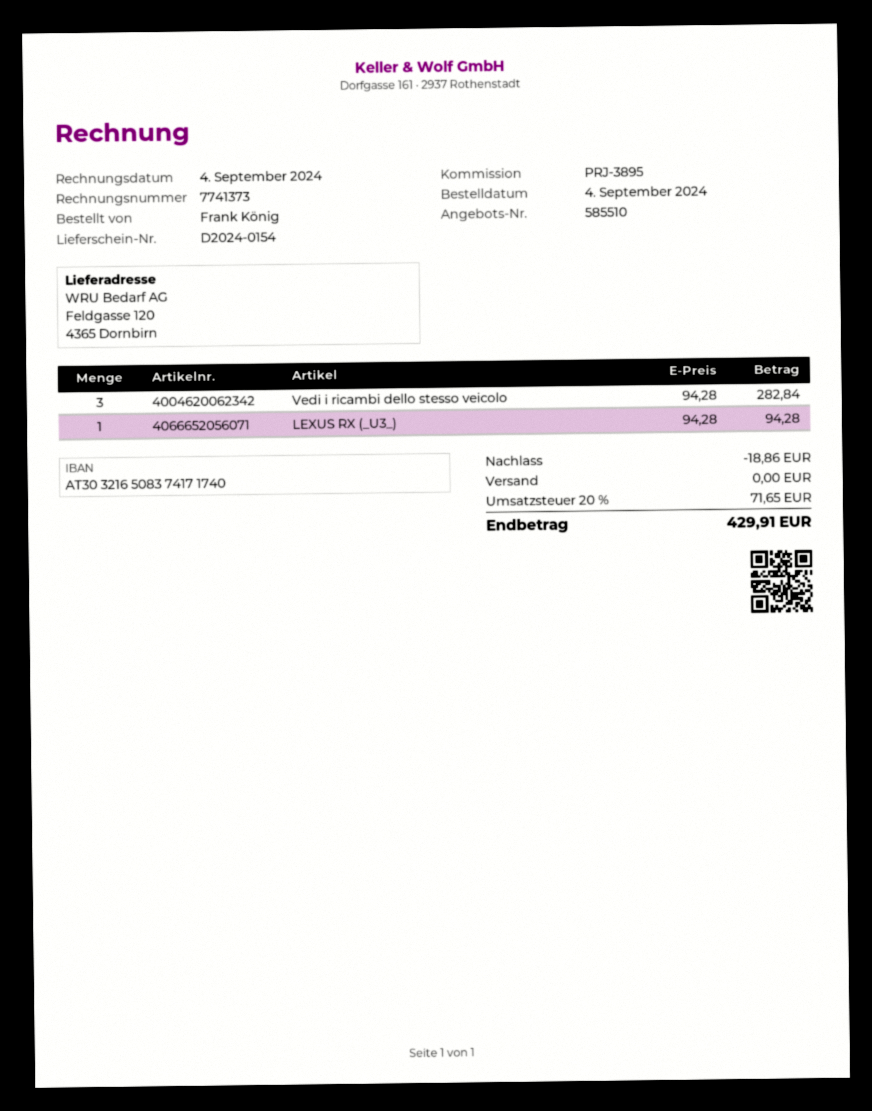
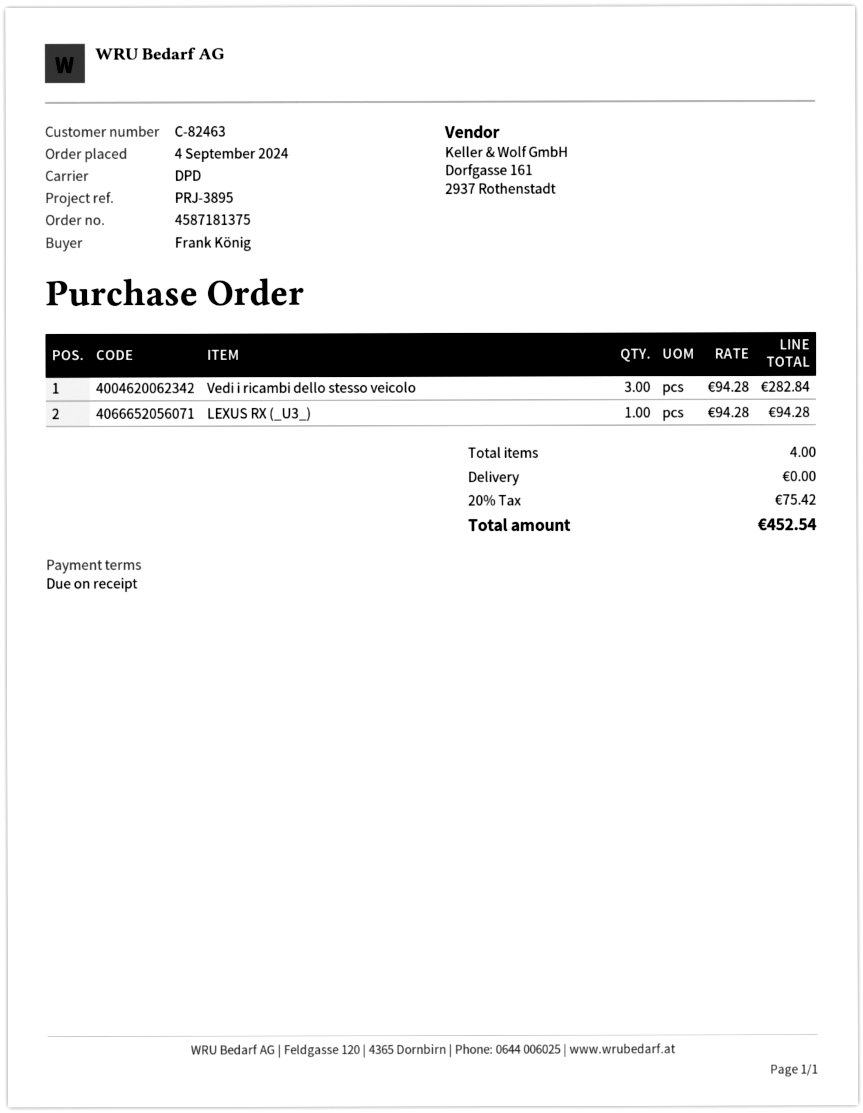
discount: 18.86 -> none
tax: 20% = 71.65 -> 20% = 75.42
total: 429.91 -> 452.54

